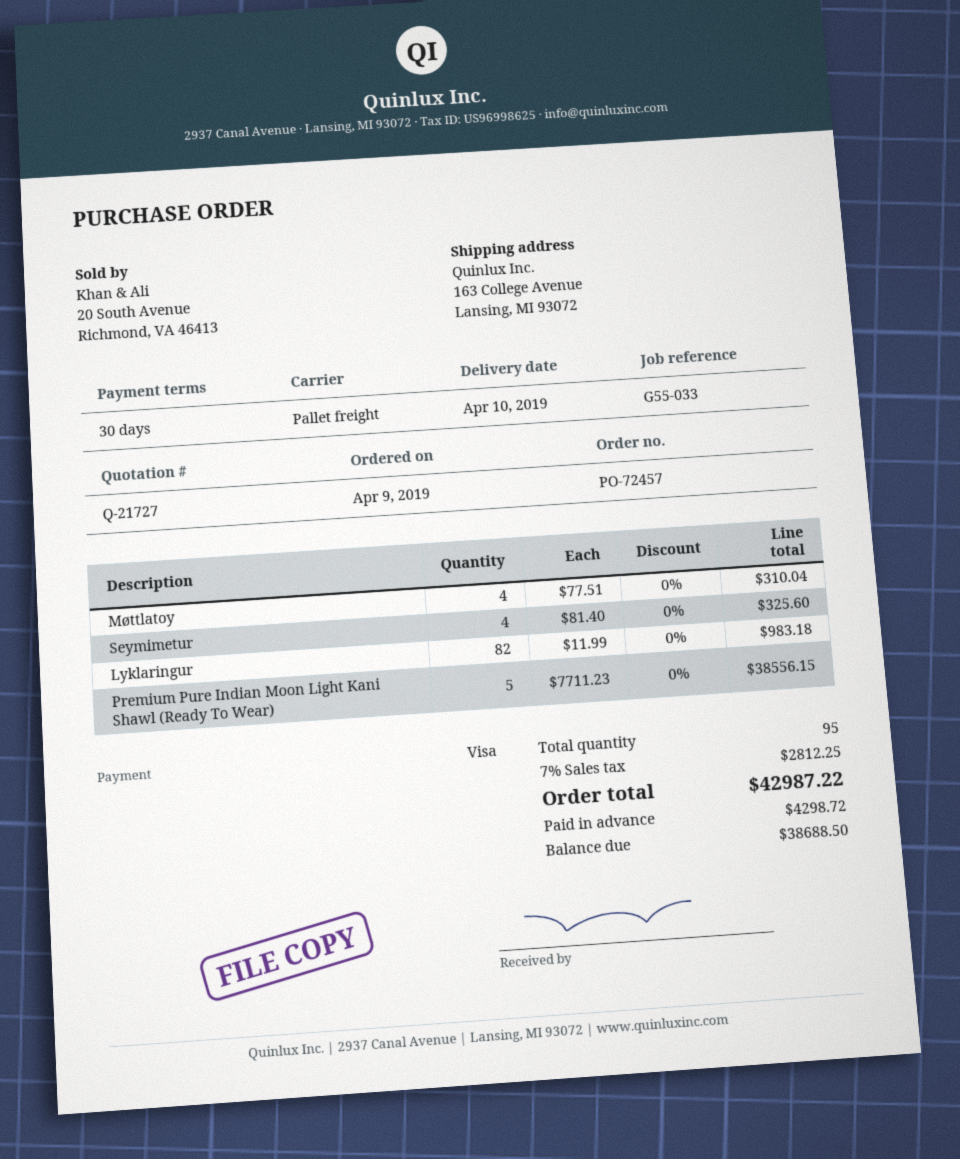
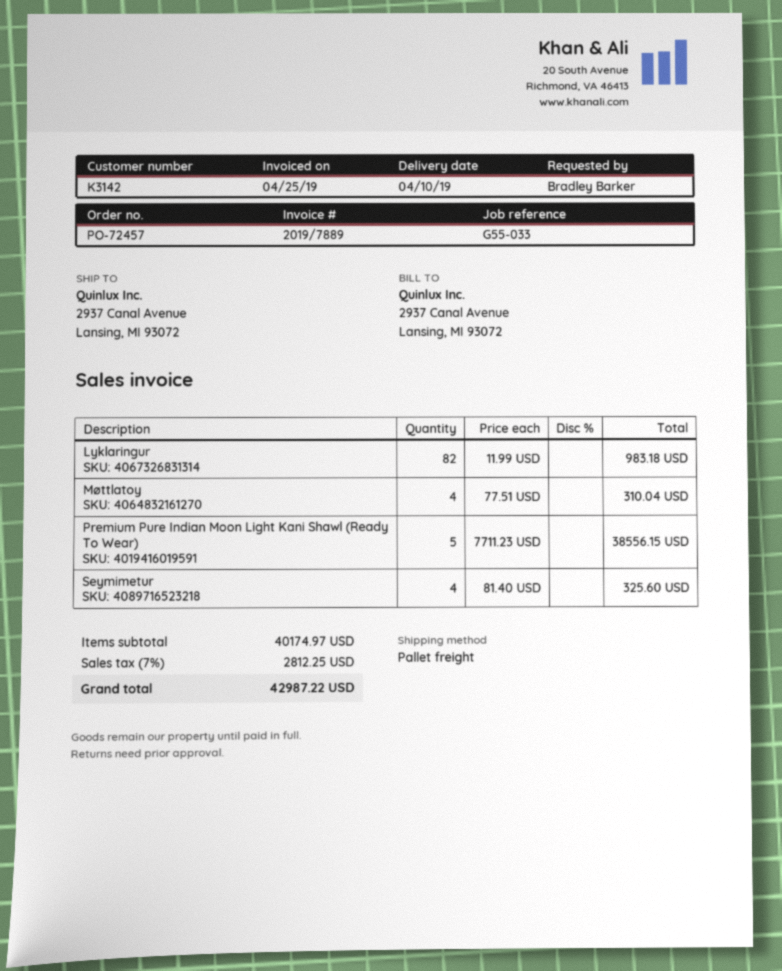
ship to: 163 College Avenue, Lansing, MI 93072 -> 2937 Canal Avenue, Lansing, MI 93072

